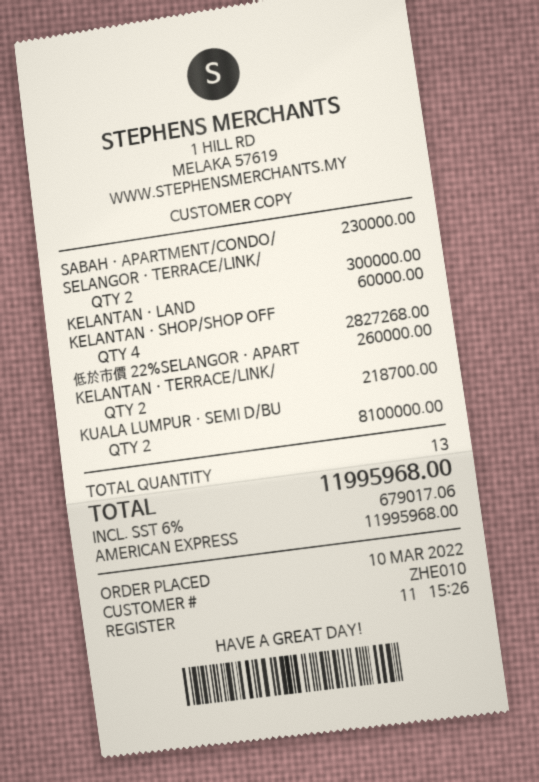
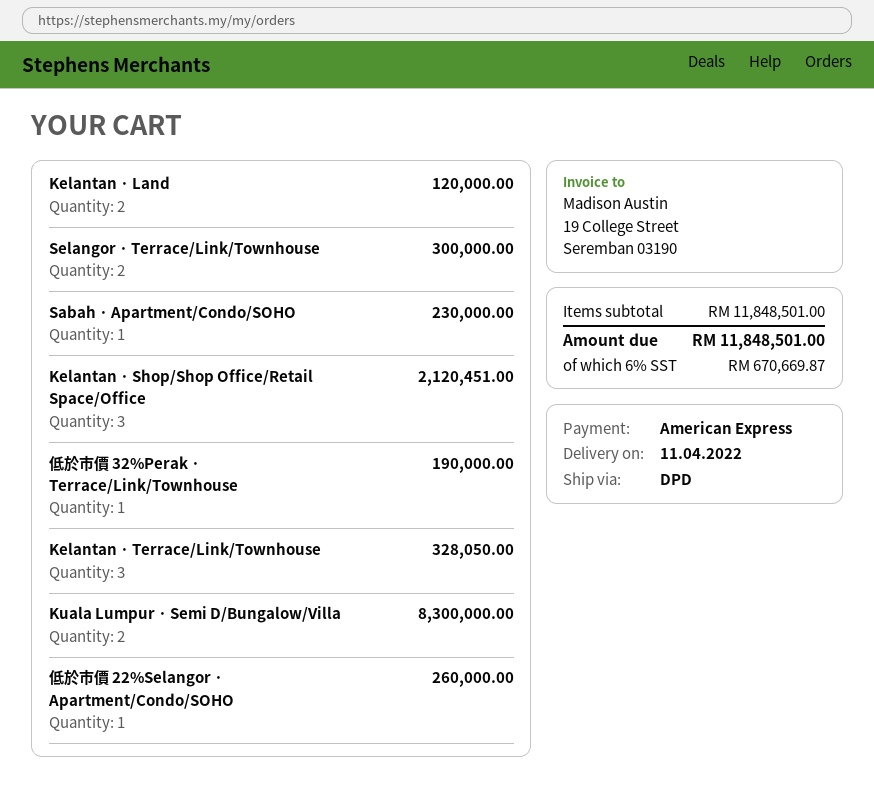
KELANTAN · LAND: 1 for 60000.00 -> 2 for 120000.00
KELANTAN · SHOP/SHOP OFF: 4 for 2827268.00 -> 3 for 2120451.00
KELANTAN · TERRACE/LINK/: 2 for 218700.00 -> 3 for 328050.00
KUALA LUMPUR · SEMI D/BU: 2 for 8100000.00 -> 2 for 8300000.00
低於市價 32%Perak · Terrace/Link/Townhouse: none -> 1 for 190000.00
tax: 6% = 679017.06 -> 6% = 670669.87
total: 11995968.00 -> 11848501.00

